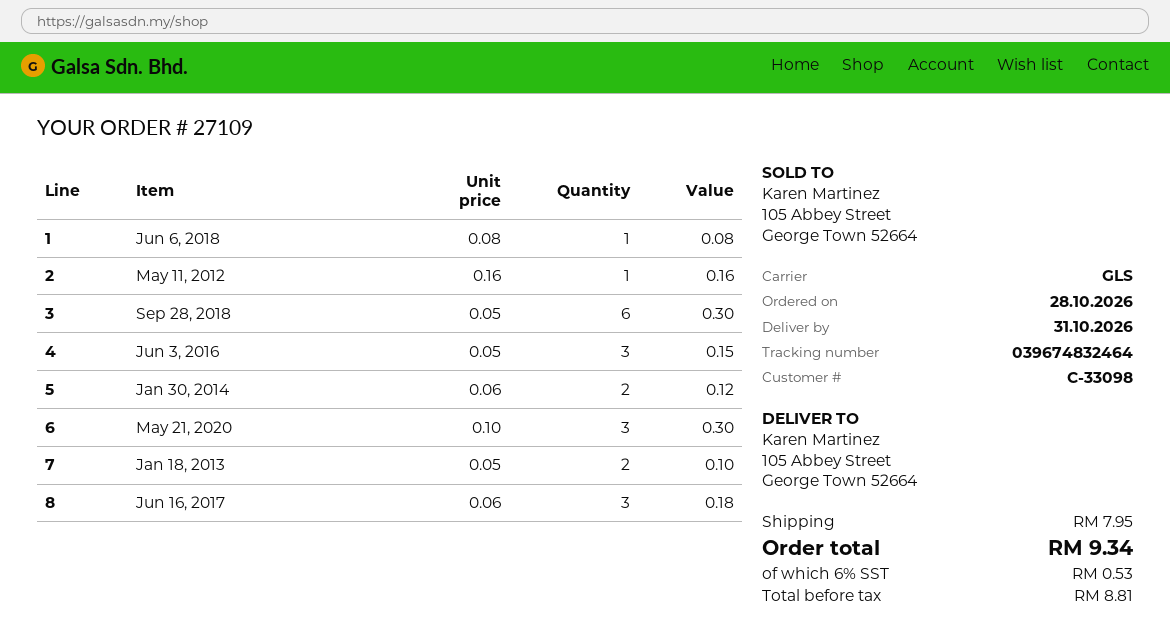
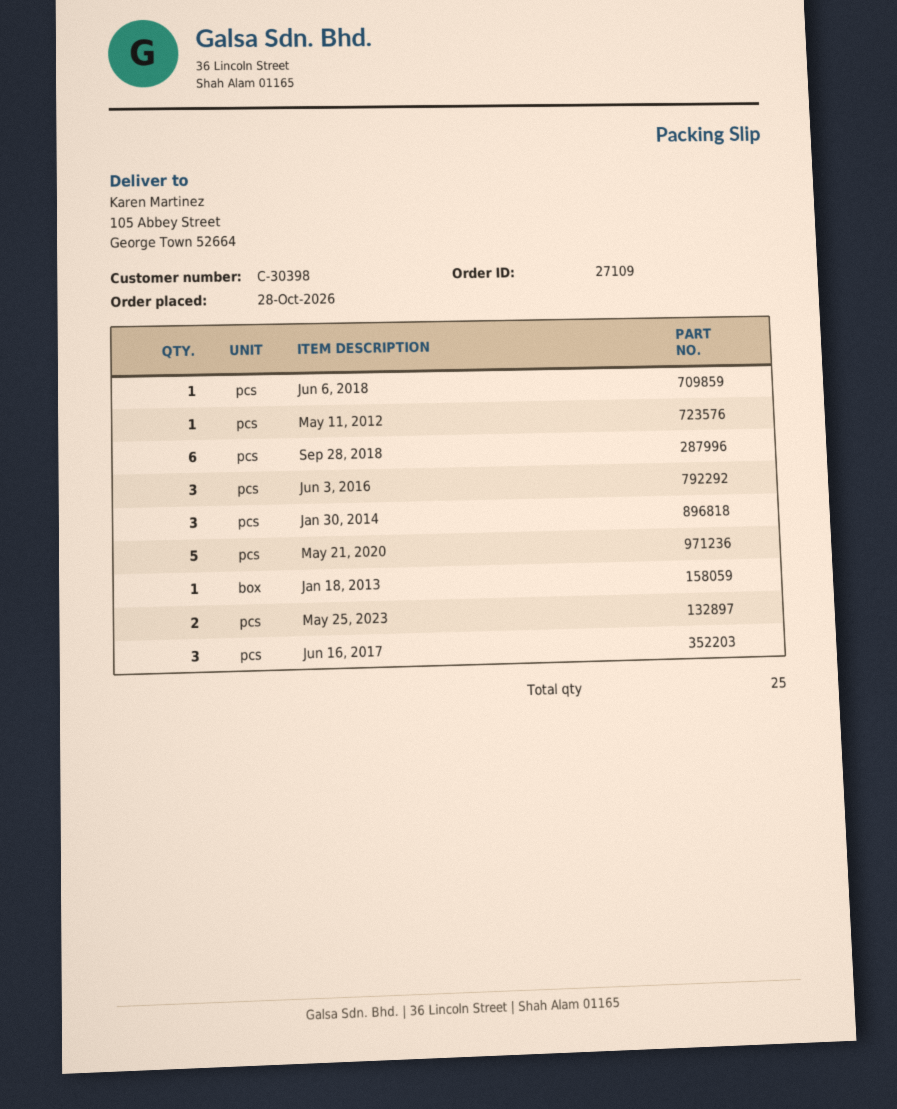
customer number: C-33098 -> C-30398
Jan 30, 2014: 2 -> 3
May 21, 2020: 3 -> 5
Jan 18, 2013: 2 -> 1
May 25, 2023: none -> 2

